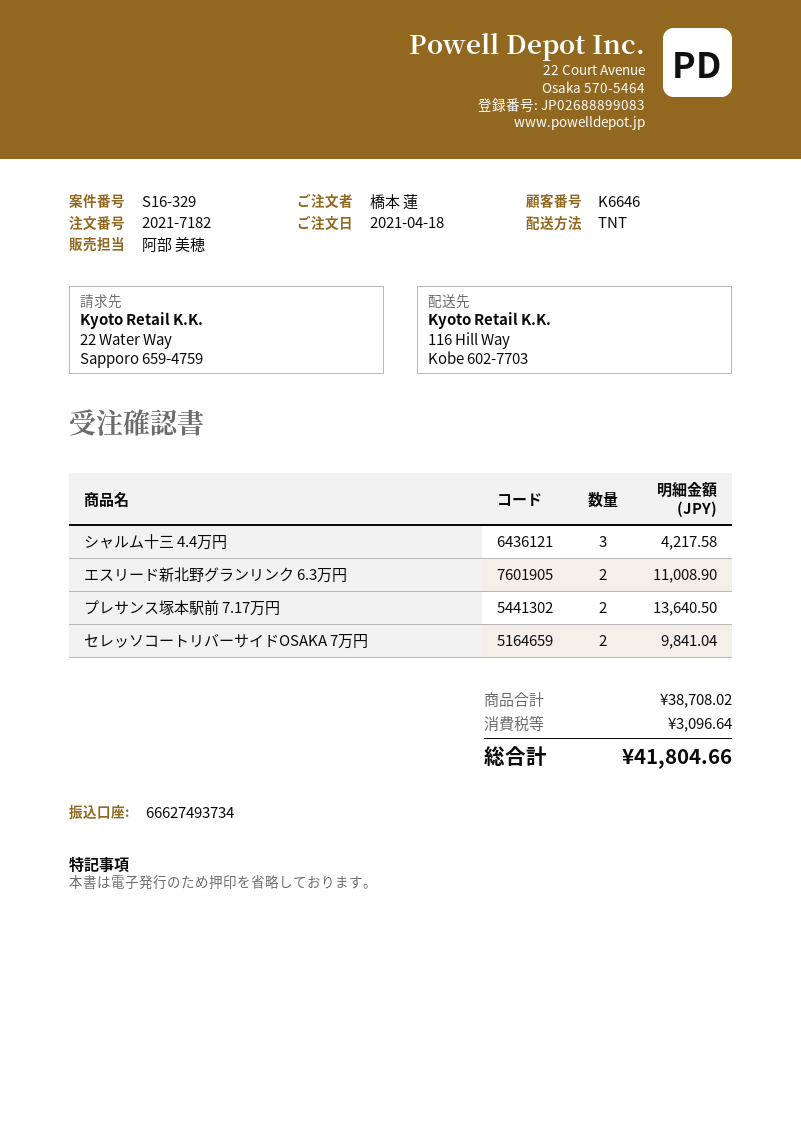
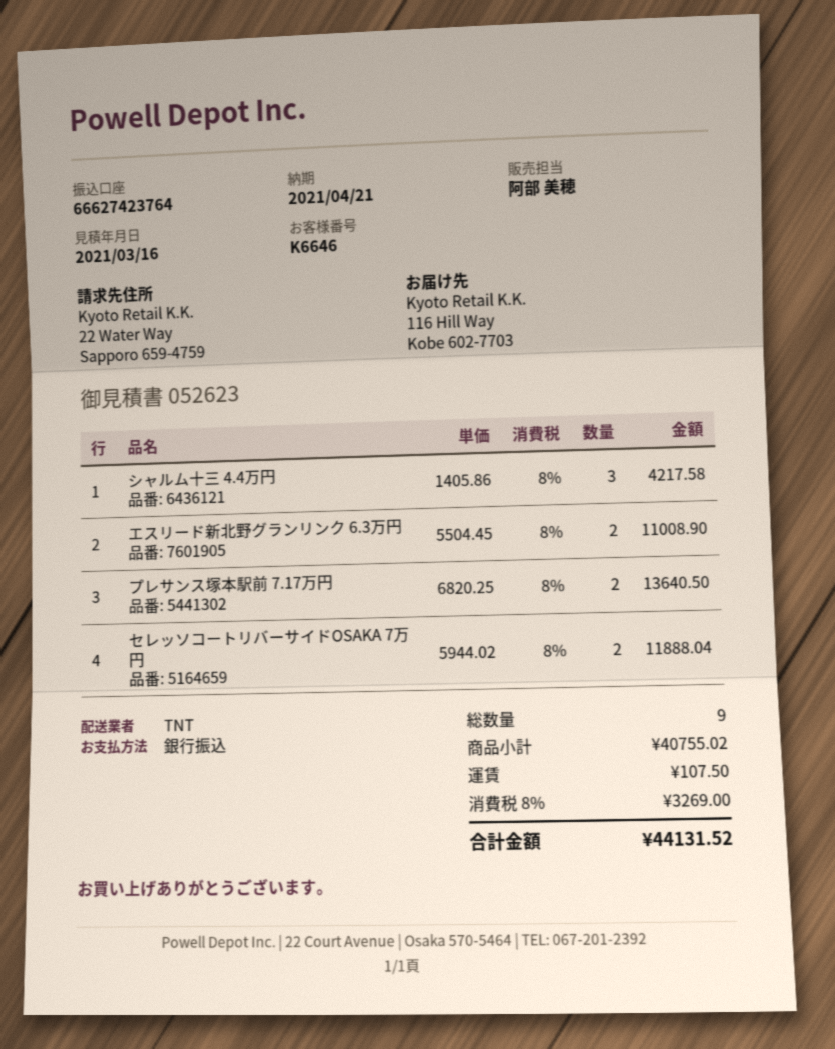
bank account: 66627493734 -> 66627423764
セレッソコートリバーサイドOSAKA 7万円: 2 for 9841.04 -> 2 for 11888.04
subtotal: 38708.02 -> 40755.02
shipping: none -> 107.50
tax: 3096.64 -> 3269.00
total: 41804.66 -> 44131.52

